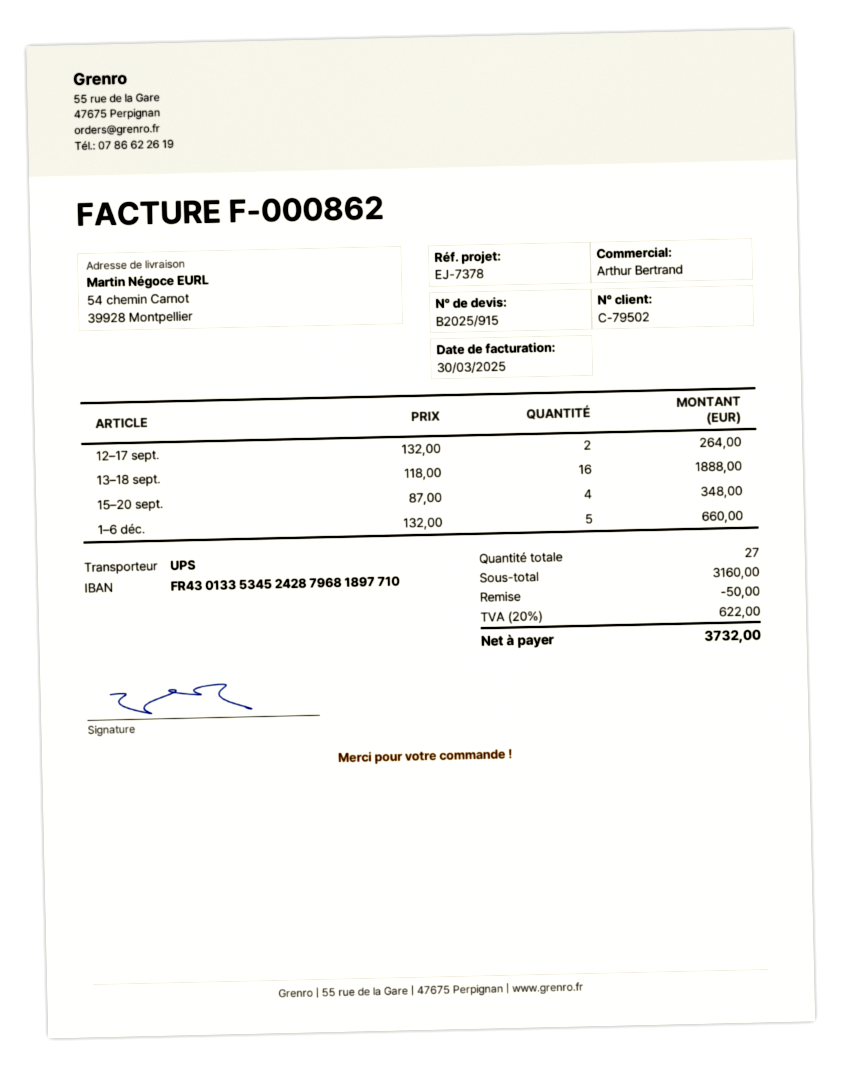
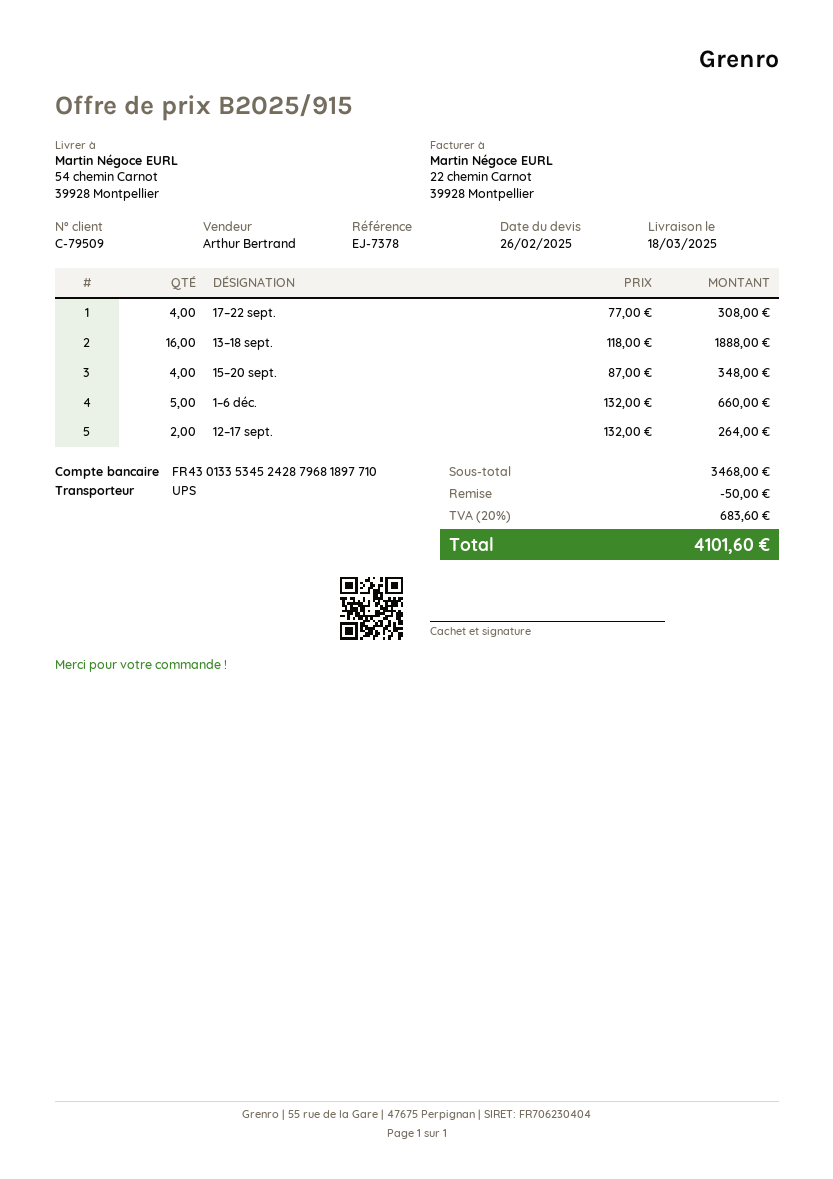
customer number: C-79502 -> C-79509
17–22 sept.: none -> 4 x 77.00 = 308.00
subtotal: 3160.00 -> 3468.00
tax: 20% = 622.00 -> 20% = 683.60
total: 3732.00 -> 4101.60

